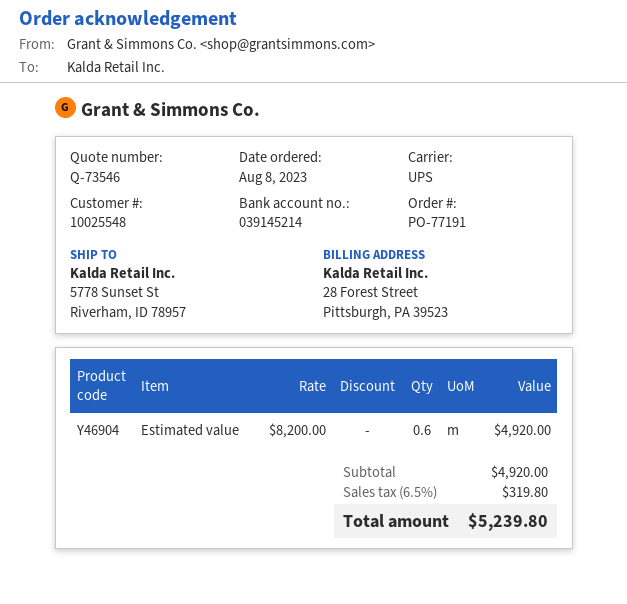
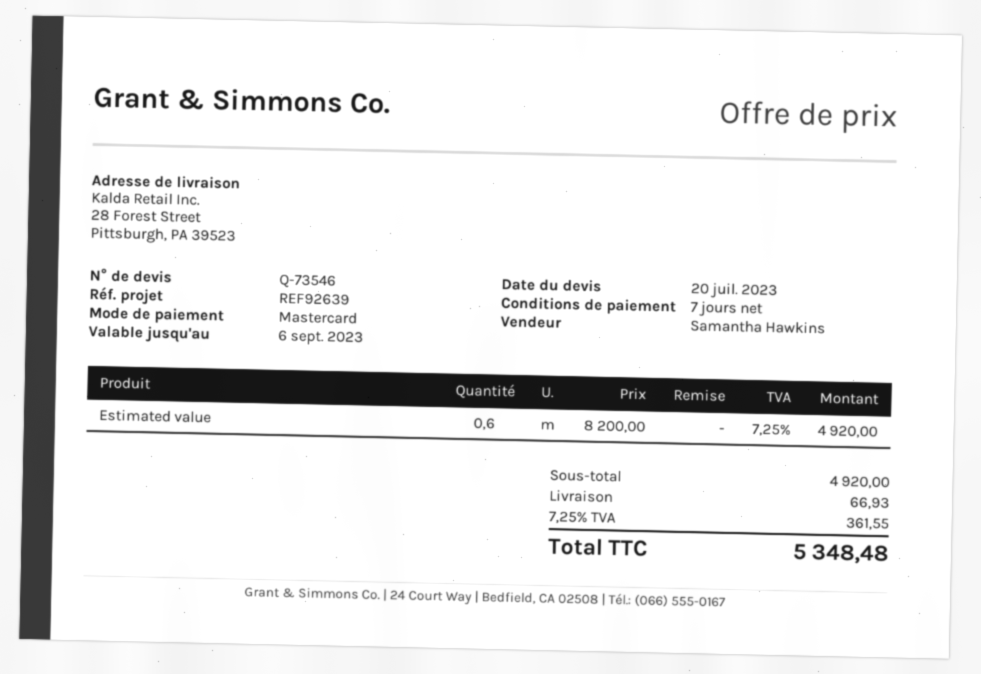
ship to: 5778 Sunset St, Riverham, ID 78957 -> 28 Forest Street, Pittsburgh, PA 39523
shipping: none -> 66.93
tax: 6.5% = 319.80 -> 7.25% = 361.55
total: 5239.80 -> 5348.48

